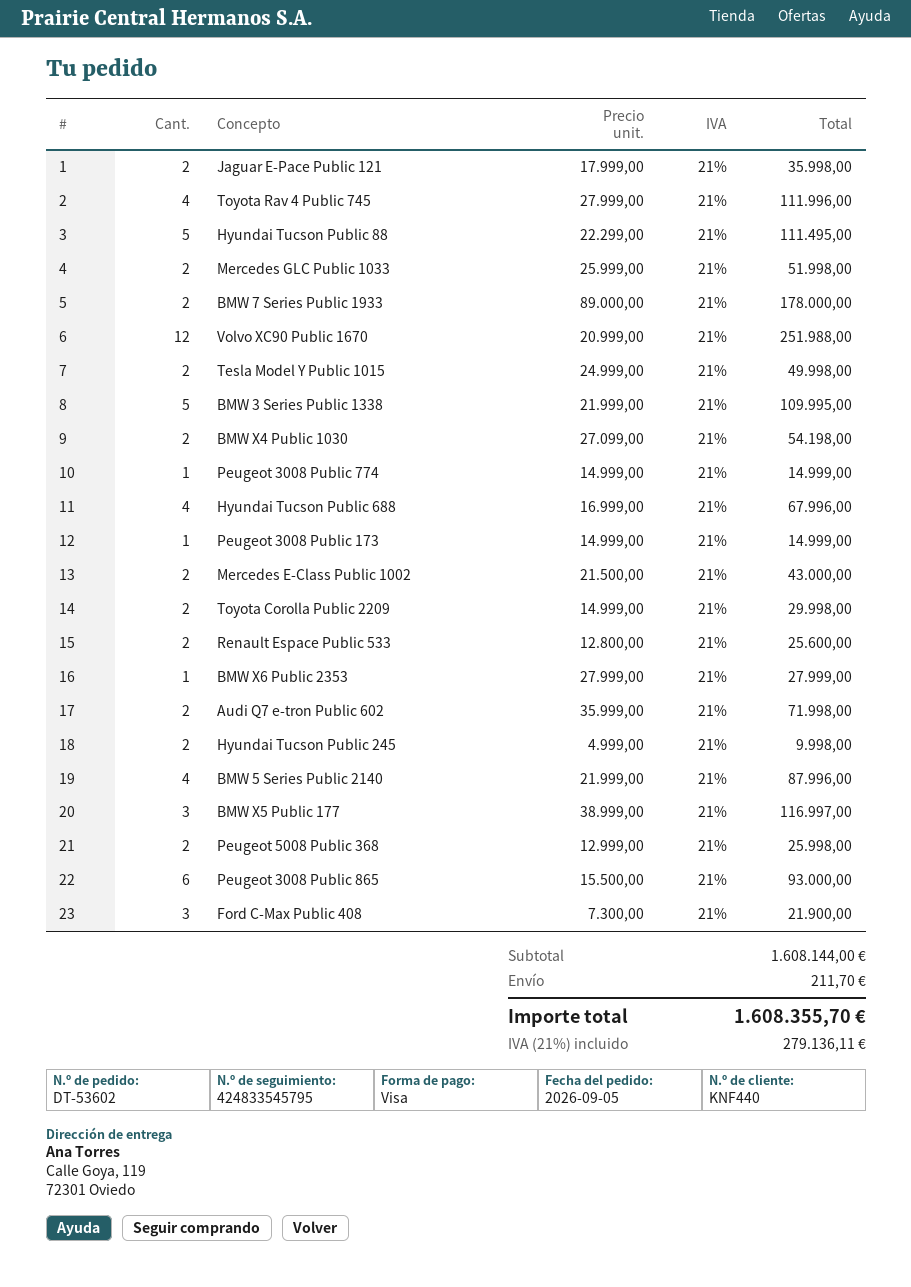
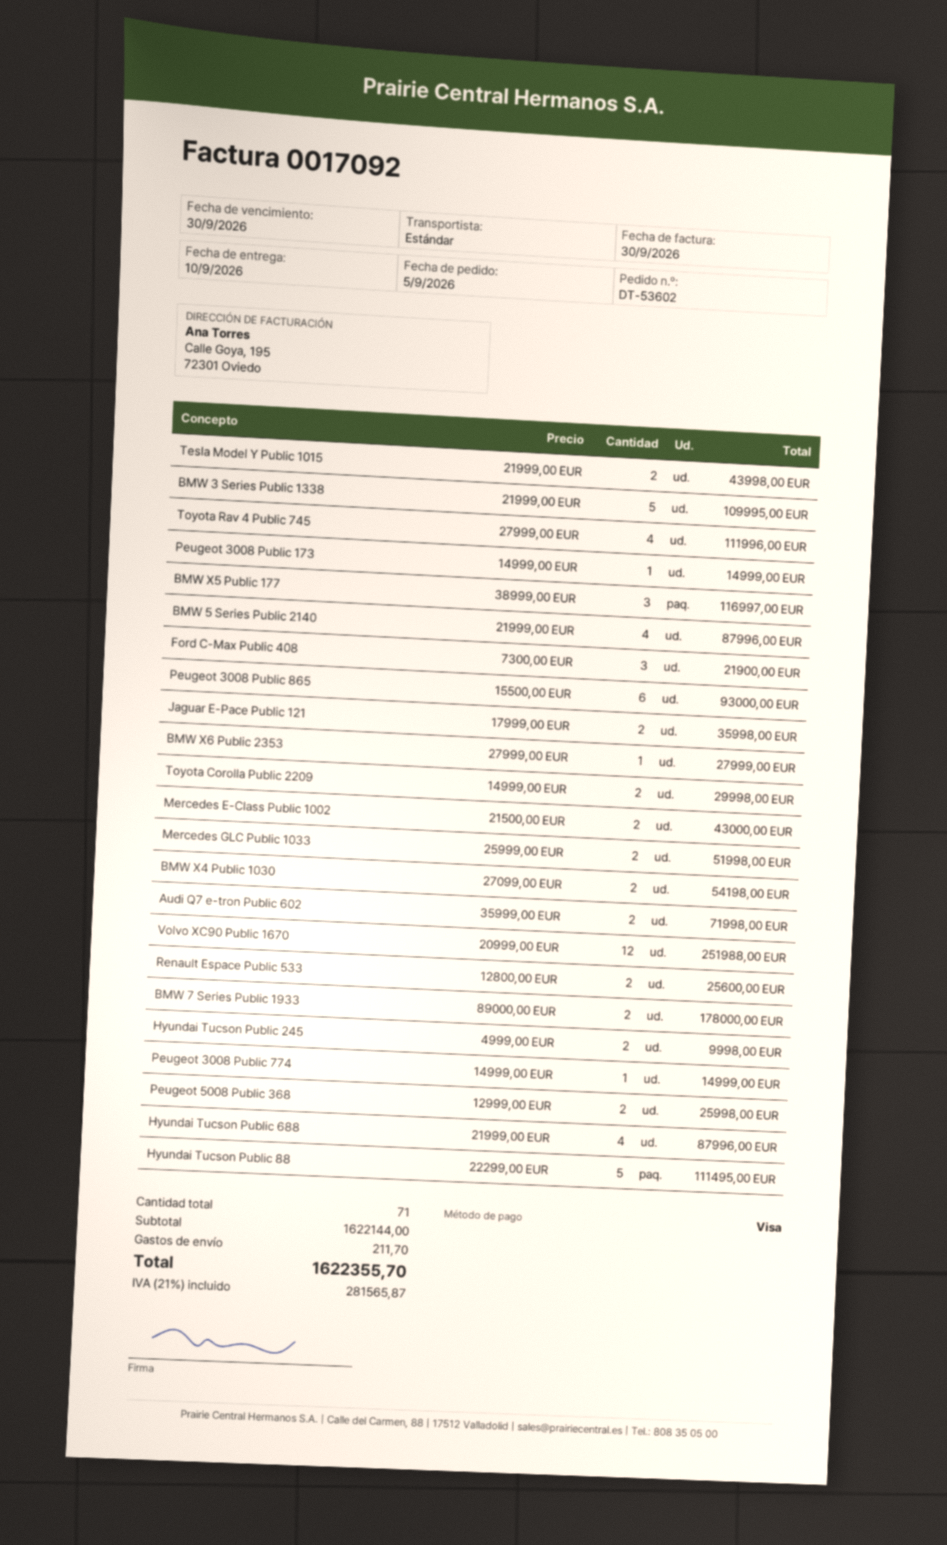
Tesla Model Y Public 1015: 2 x 24999.00 = 49998.00 -> 2 x 21999.00 = 43998.00
Hyundai Tucson Public 688: 4 x 16999.00 = 67996.00 -> 4 x 21999.00 = 87996.00
subtotal: 1608144.00 -> 1622144.00
tax: 21% = 279136.11 -> 21% = 281565.87
total: 1608355.70 -> 1622355.70

